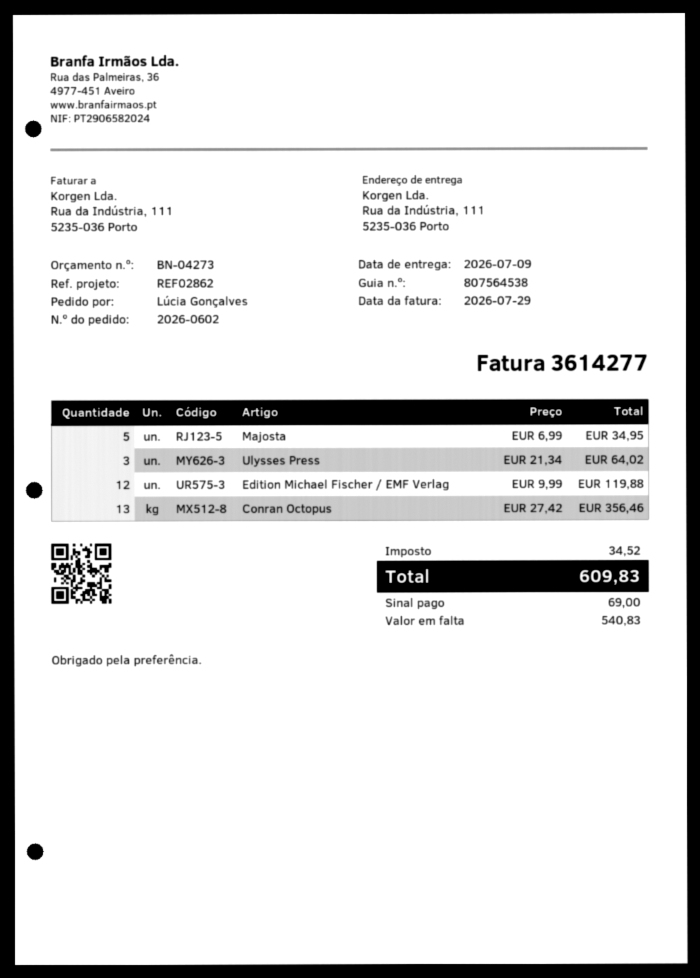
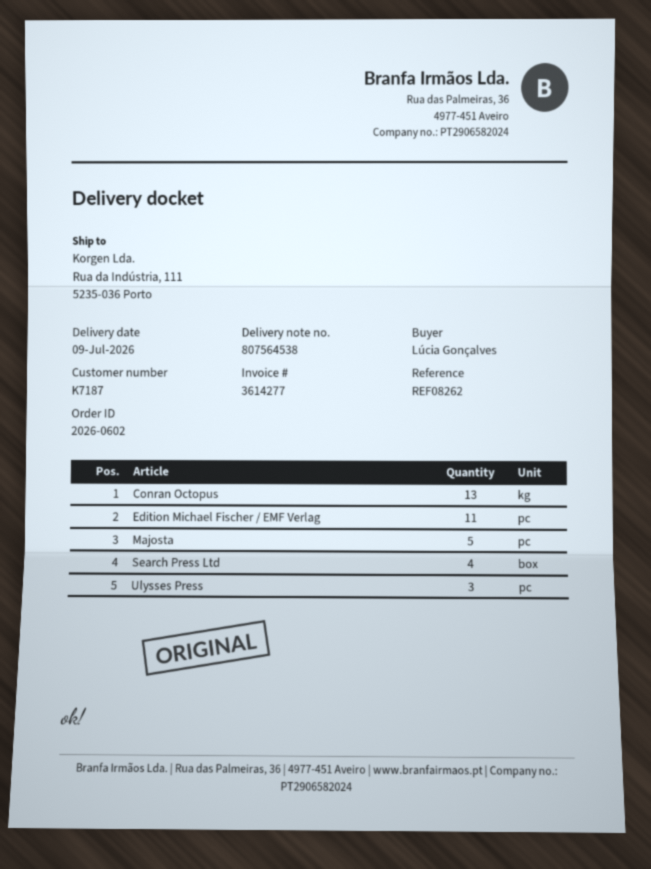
reference: REF02862 -> REF08262
Edition Michael Fischer / EMF Verlag: 12 -> 11
Search Press Ltd: none -> 4

